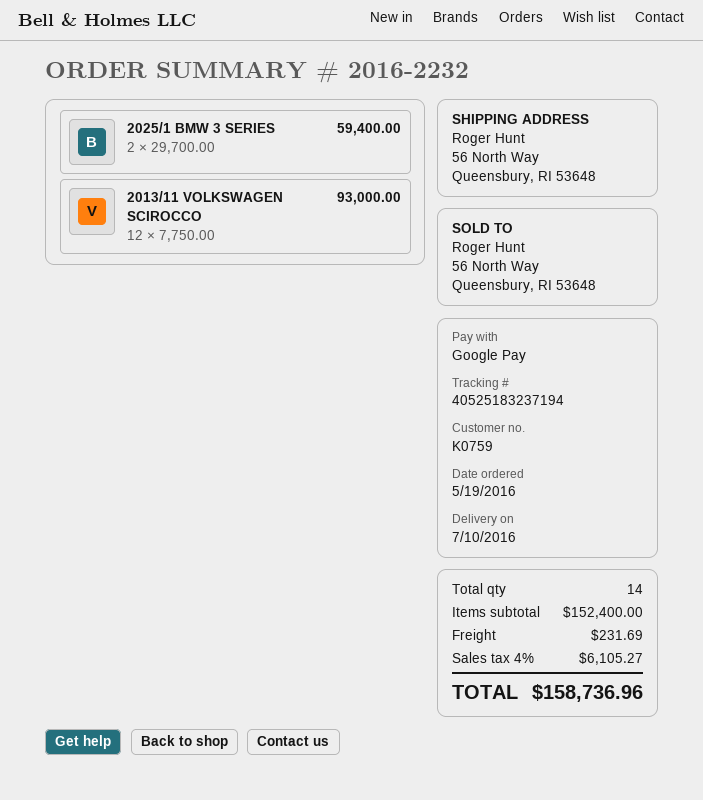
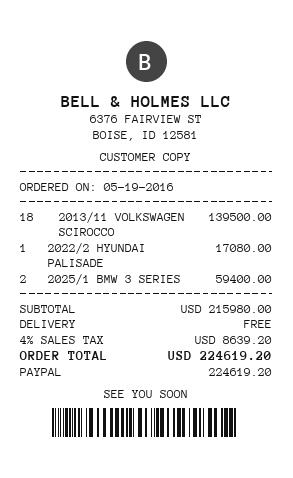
payment method: Google Pay -> PayPal
2013/11 VOLKSWAGEN SCIROCCO: 12 for 93000.00 -> 18 for 139500.00
2022/2 HYUNDAI PALISADE: none -> 1 for 17080.00
subtotal: 152400.00 -> 215980.00
shipping: 231.69 -> 0.00
tax: 4% = 6105.27 -> 4% = 8639.20
total: 158736.96 -> 224619.20

